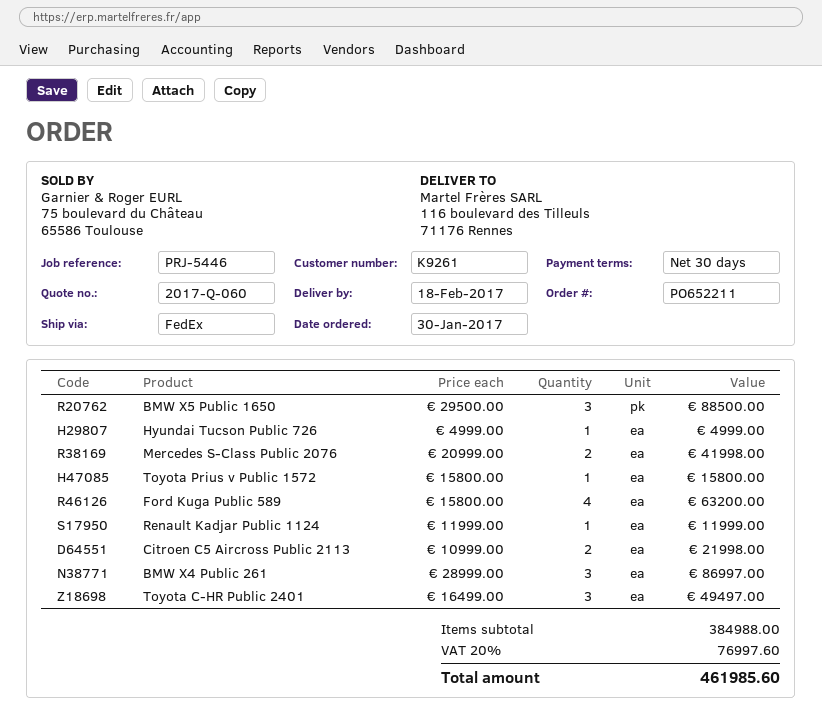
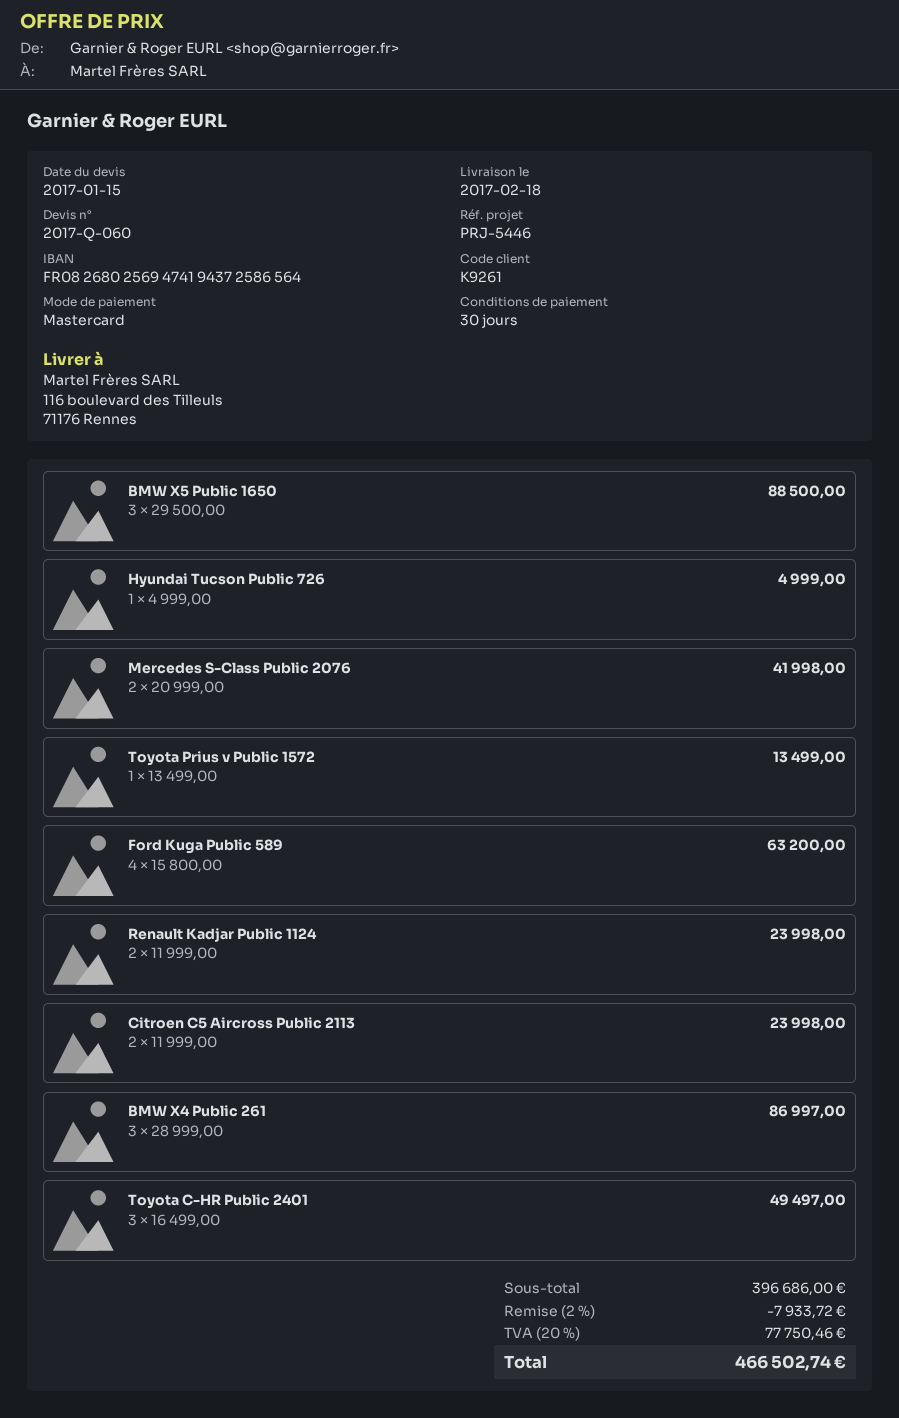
Toyota Prius v Public 1572: 1 x 15800.00 = 15800.00 -> 1 x 13499.00 = 13499.00
Renault Kadjar Public 1124: 1 x 11999.00 = 11999.00 -> 2 x 11999.00 = 23998.00
Citroen C5 Aircross Public 2113: 2 x 10999.00 = 21998.00 -> 2 x 11999.00 = 23998.00
subtotal: 384988.00 -> 396686.00
discount: none -> 2% = 7933.72
tax: 20% = 76997.60 -> 20% = 77750.46
total: 461985.60 -> 466502.74

